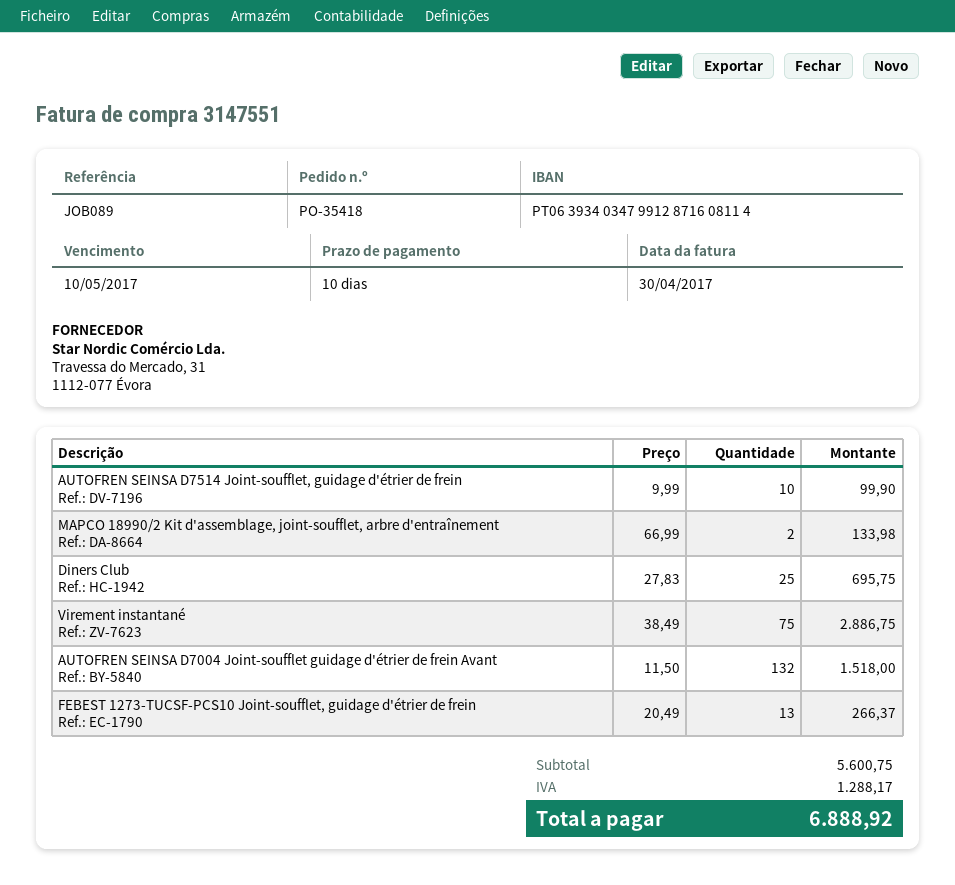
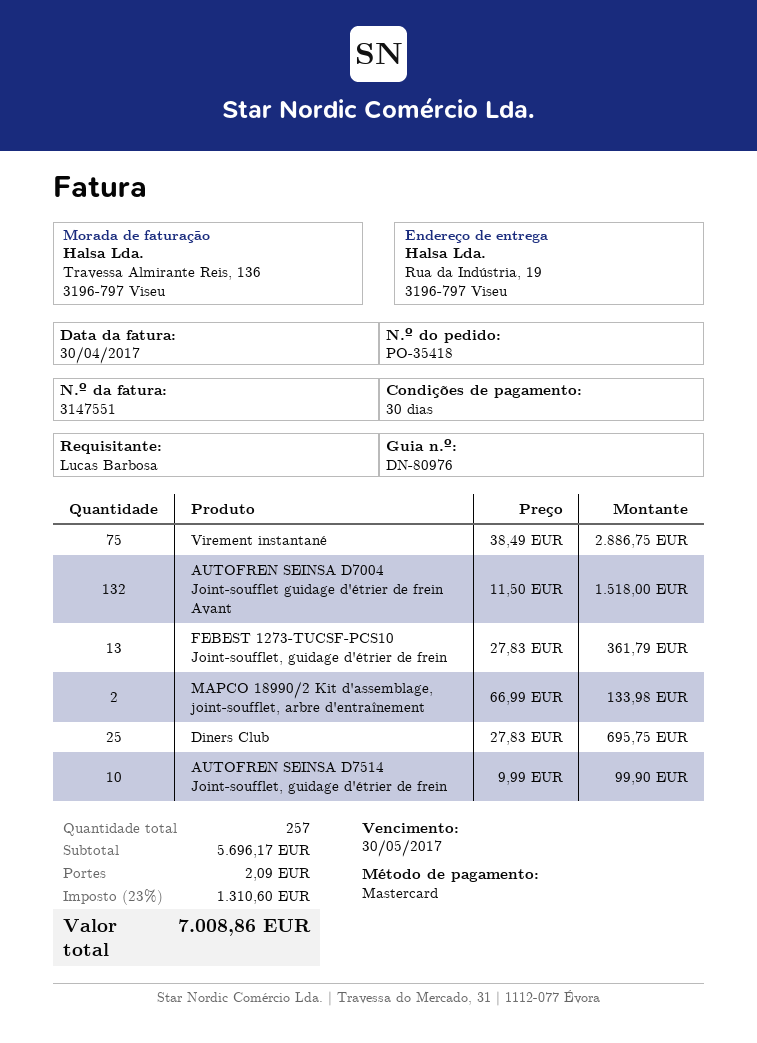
payment terms: 10 days -> 30 days
due date: 2017-05-10 -> 2017-05-30
FEBEST 1273-TUCSF-PCS10 Joint-soufflet, guidage d'étrier de frein: 13 x 20.49 = 266.37 -> 13 x 27.83 = 361.79
subtotal: 5600.75 -> 5696.17
shipping: none -> 2.09
tax: 1288.17 -> 1310.60
total: 6888.92 -> 7008.86

